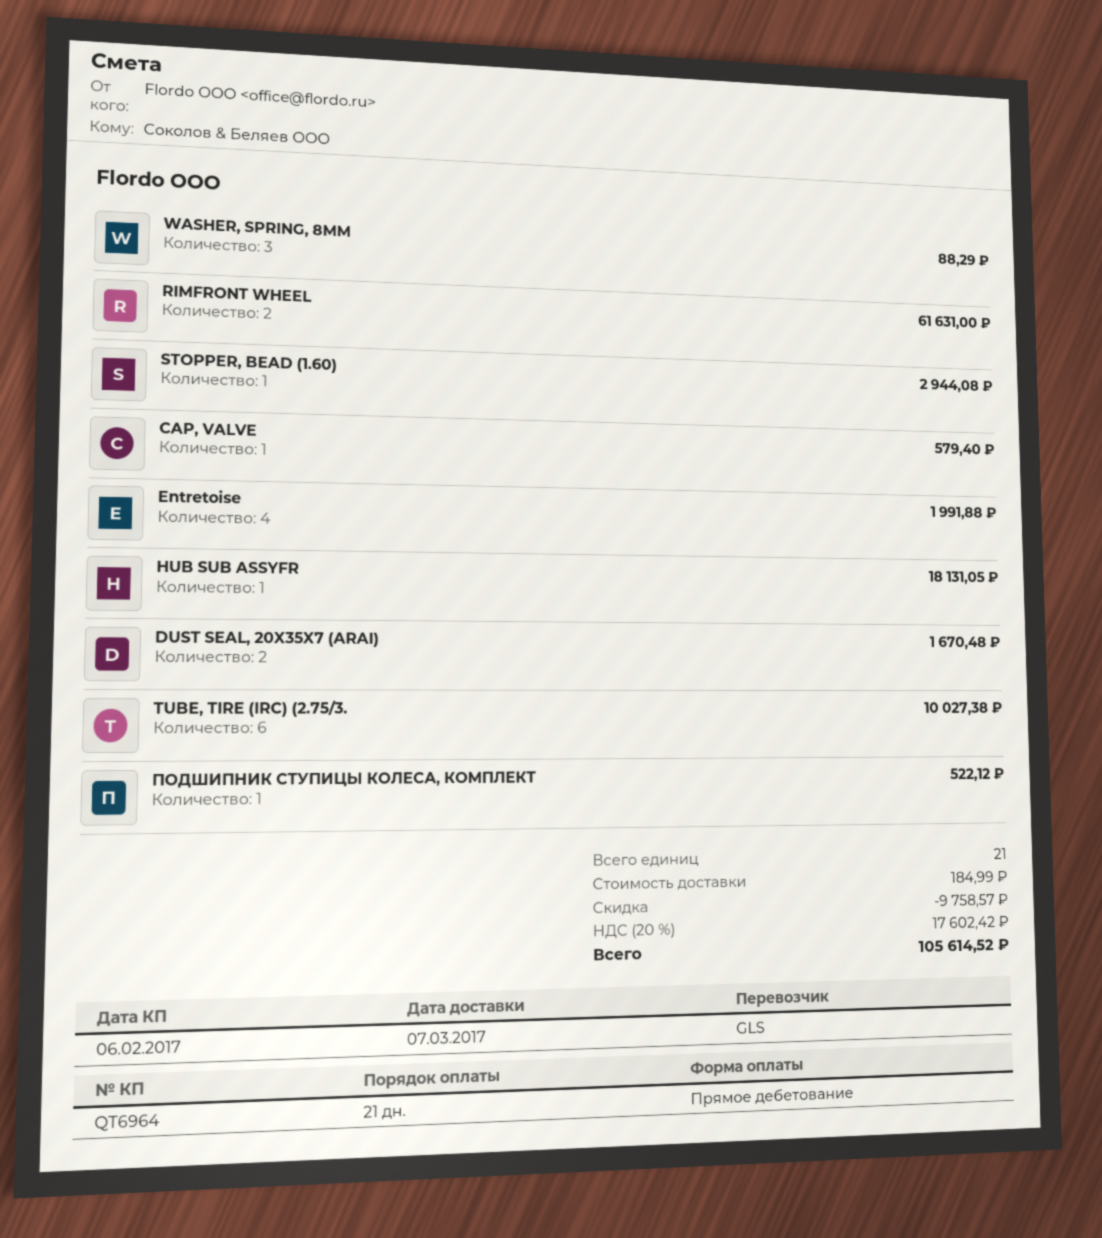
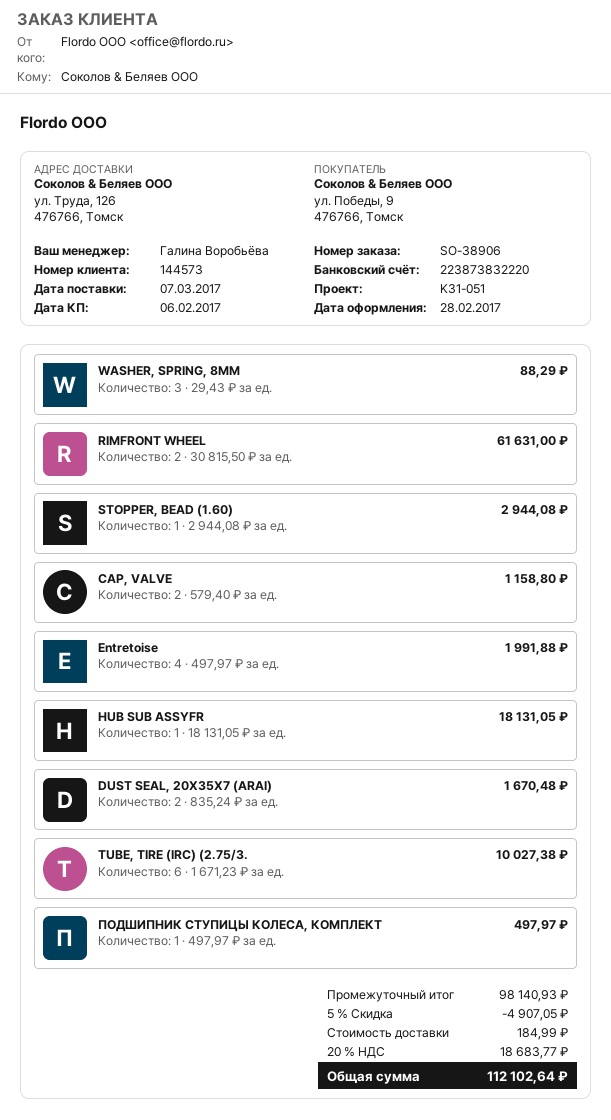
CAP, VALVE: 1 for 579.40 -> 2 for 1158.80
ПОДШИПНИК СТУПИЦЫ КОЛЕСА, КОМПЛЕКТ: 1 for 522.12 -> 1 for 497.97
discount: 9758.57 -> 4907.05
tax: 20% = 17602.42 -> 20% = 18683.77
total: 105614.52 -> 112102.64

